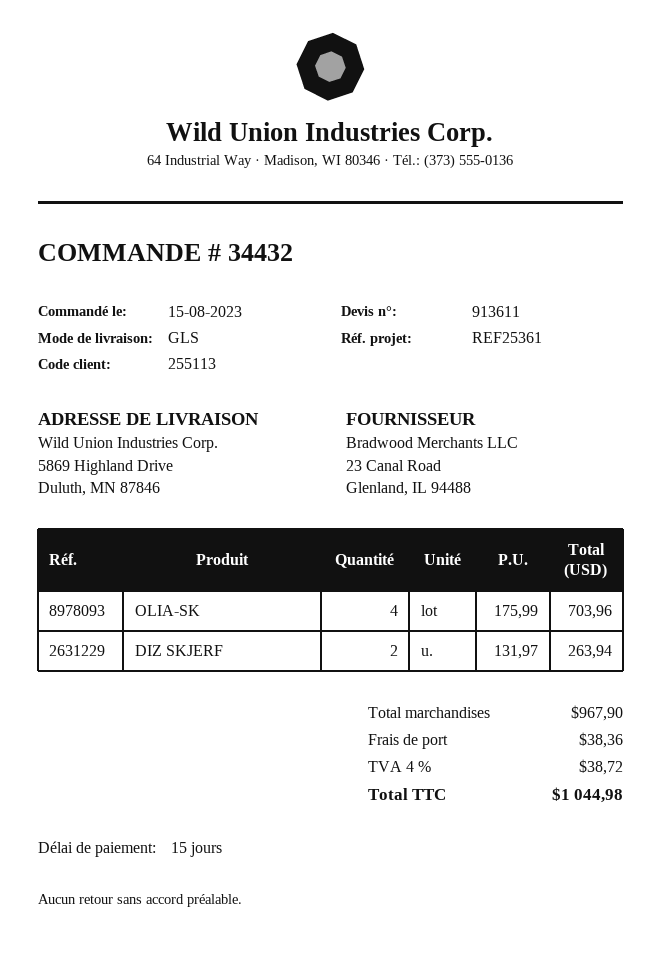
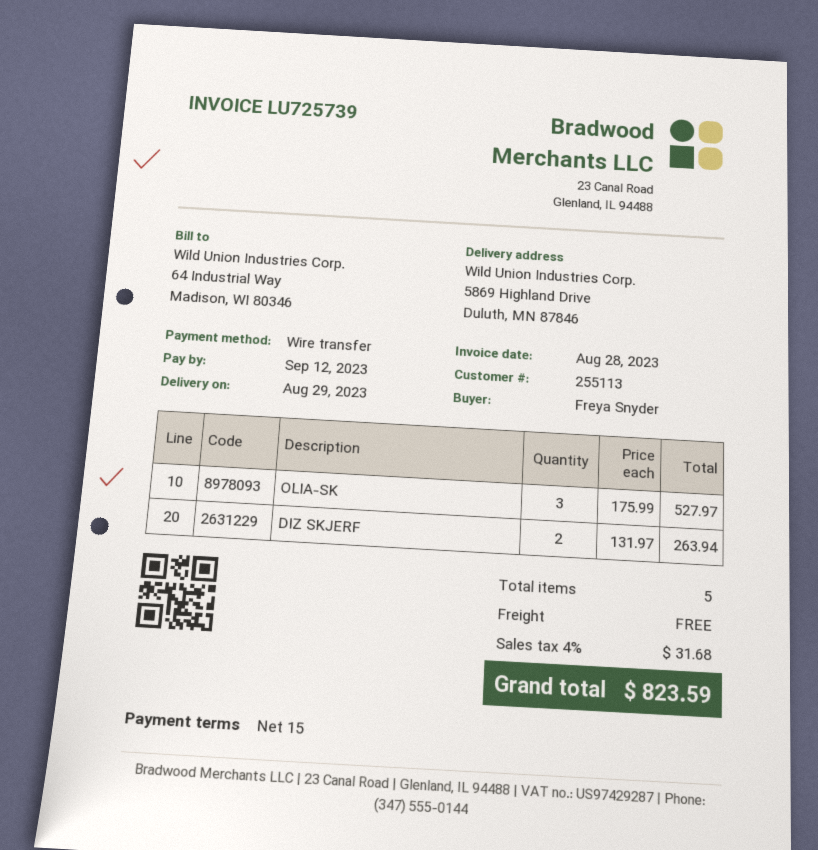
OLIA-SK: 4 x 175.99 = 703.96 -> 3 x 175.99 = 527.97
shipping: 38.36 -> 0.00
tax: 4% = 38.72 -> 4% = 31.68
total: 1044.98 -> 823.59

